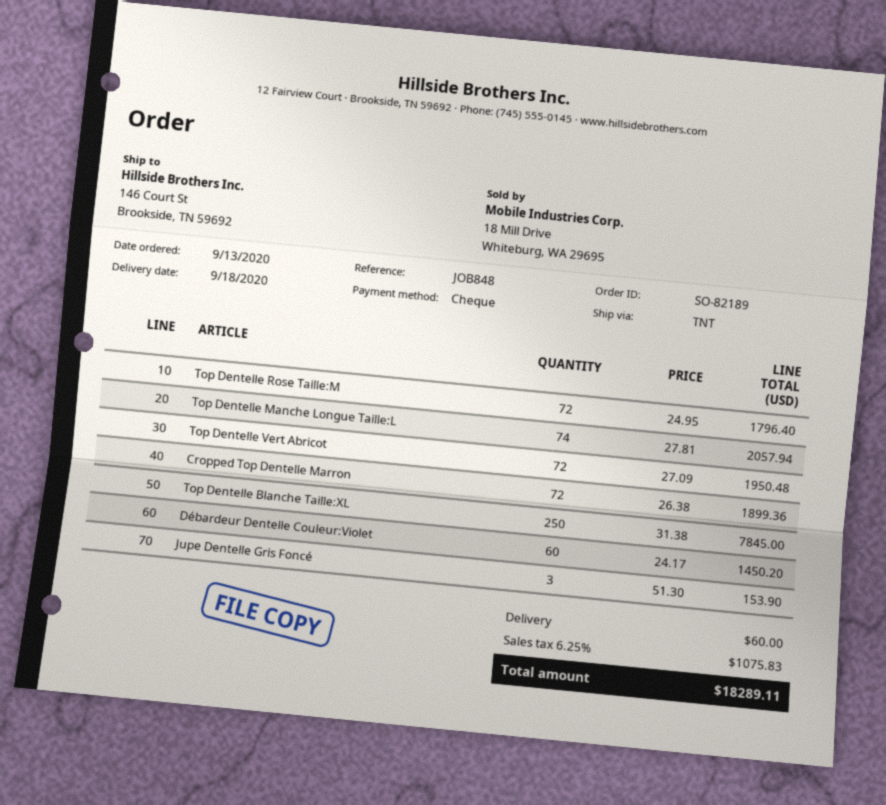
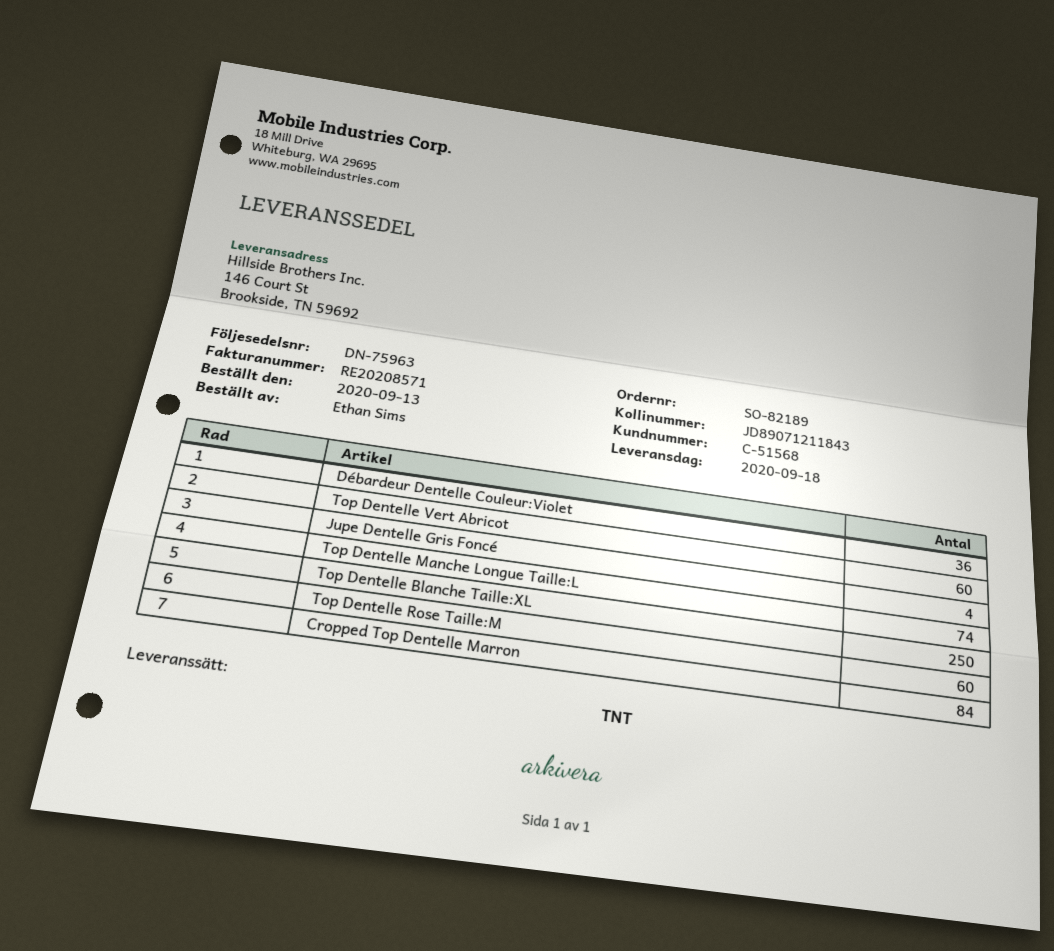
Top Dentelle Rose Taille:M: 72 -> 60
Top Dentelle Vert Abricot: 72 -> 60
Cropped Top Dentelle Marron: 72 -> 84
Débardeur Dentelle Couleur:Violet: 60 -> 36
Jupe Dentelle Gris Foncé: 3 -> 4

